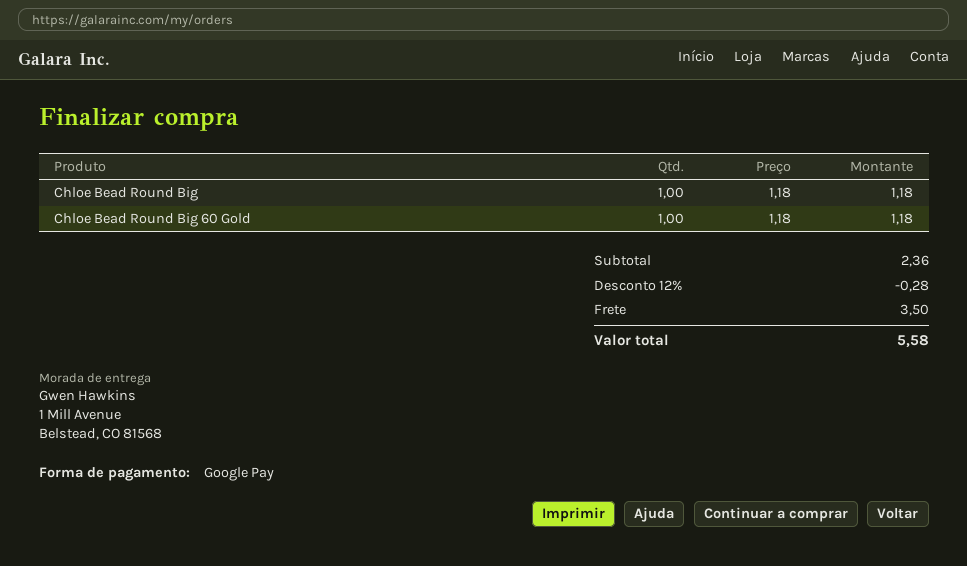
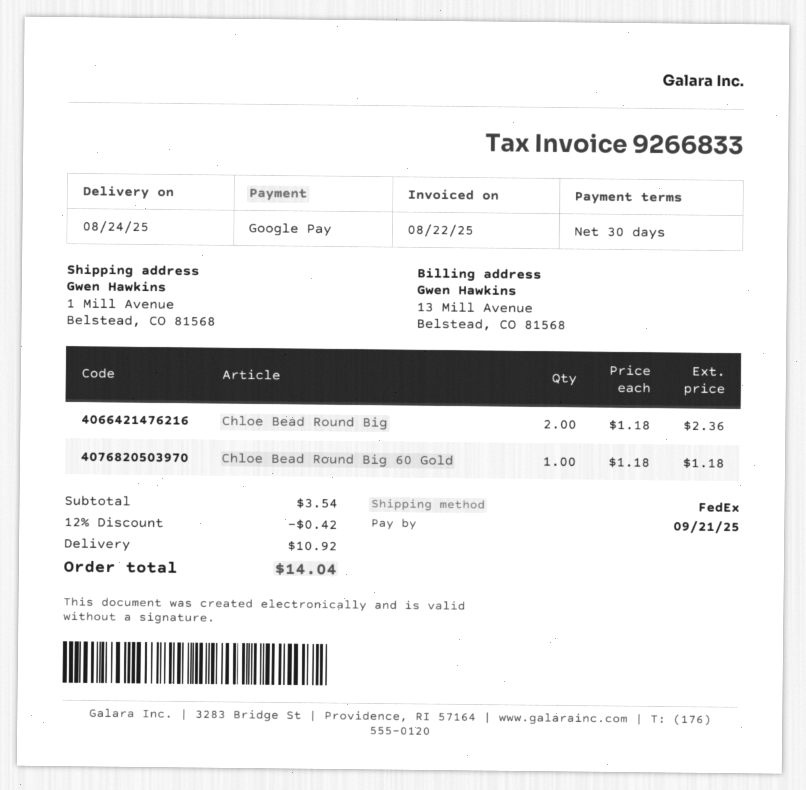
Chloe Bead Round Big: 1 x 1.18 = 1.18 -> 2 x 1.18 = 2.36
subtotal: 2.36 -> 3.54
discount: 12% = 0.28 -> 12% = 0.42
shipping: 3.50 -> 10.92
total: 5.58 -> 14.04

